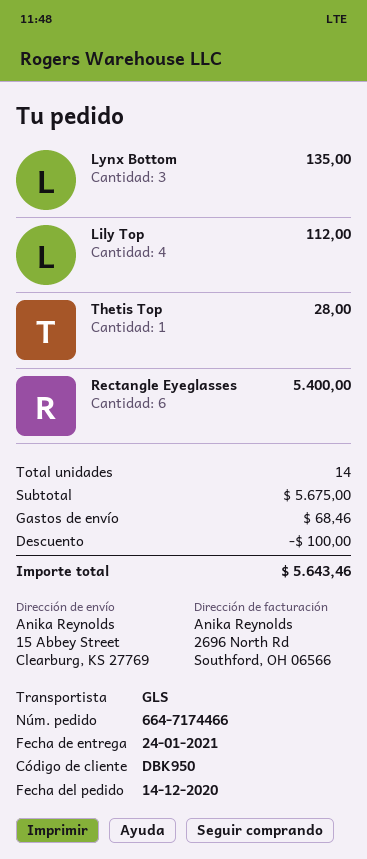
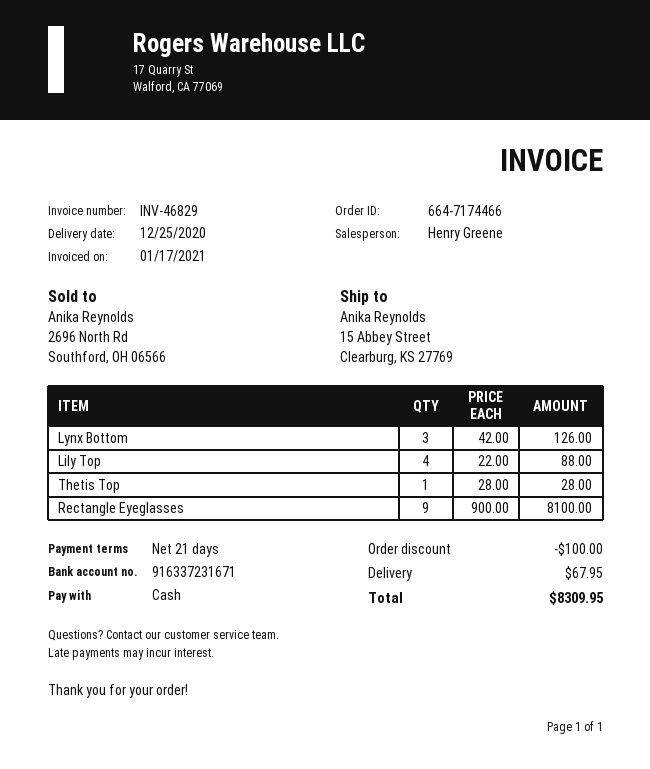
delivery date: 2021-01-24 -> 2020-12-25
Lynx Bottom: 3 for 135.00 -> 3 for 126.00
Lily Top: 4 for 112.00 -> 4 for 88.00
Rectangle Eyeglasses: 6 for 5400.00 -> 9 for 8100.00
shipping: 68.46 -> 67.95
total: 5643.46 -> 8309.95

